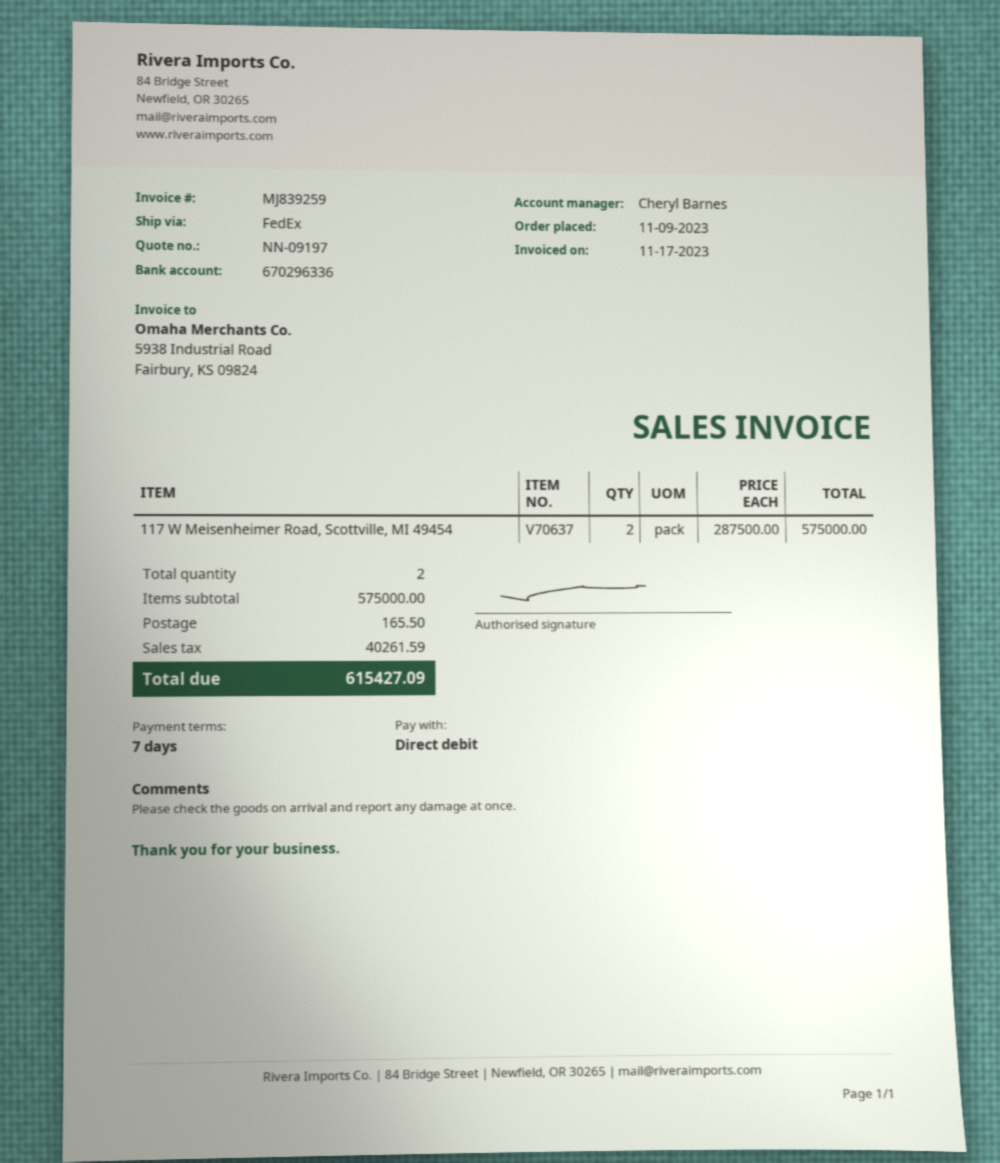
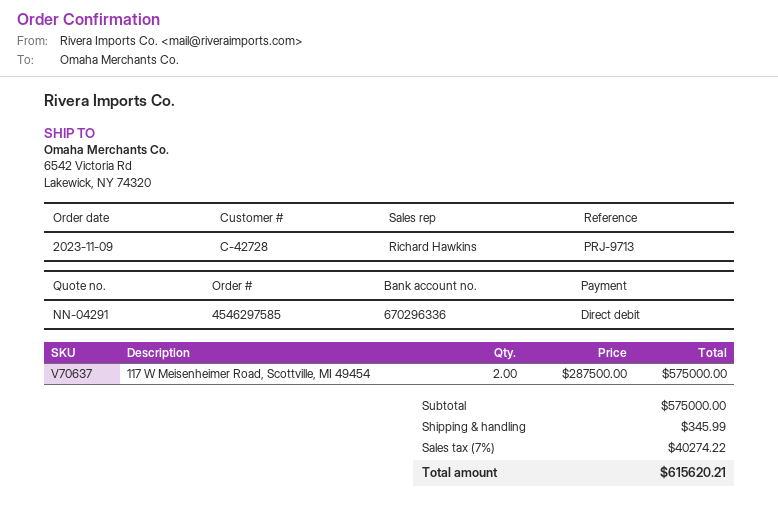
quote number: NN-09197 -> NN-04291
sales rep: Cheryl Barnes -> Richard Hawkins
shipping: 165.50 -> 345.99
tax: 40261.59 -> 40274.22
total: 615427.09 -> 615620.21

